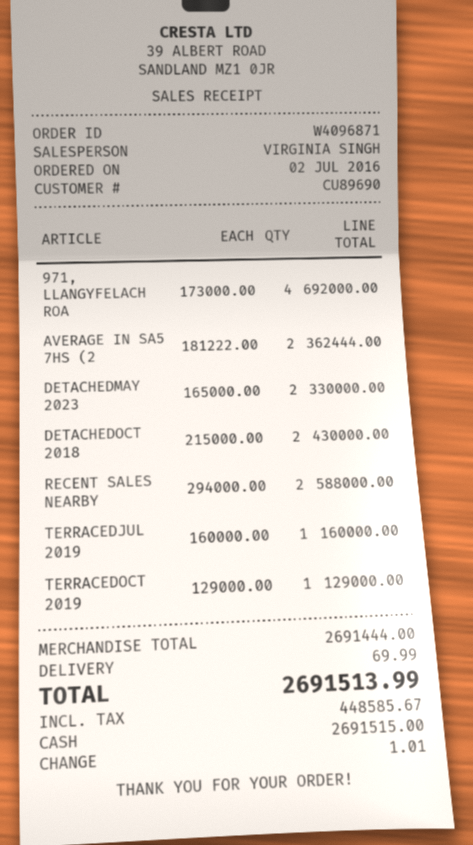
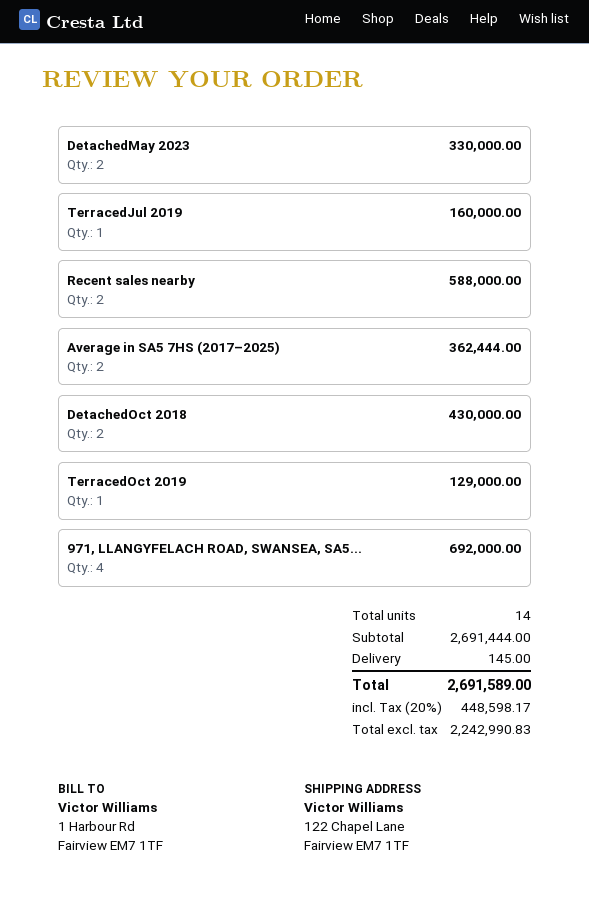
shipping: 69.99 -> 145.00
tax: 448585.67 -> 448598.17
total: 2691513.99 -> 2691589.00

